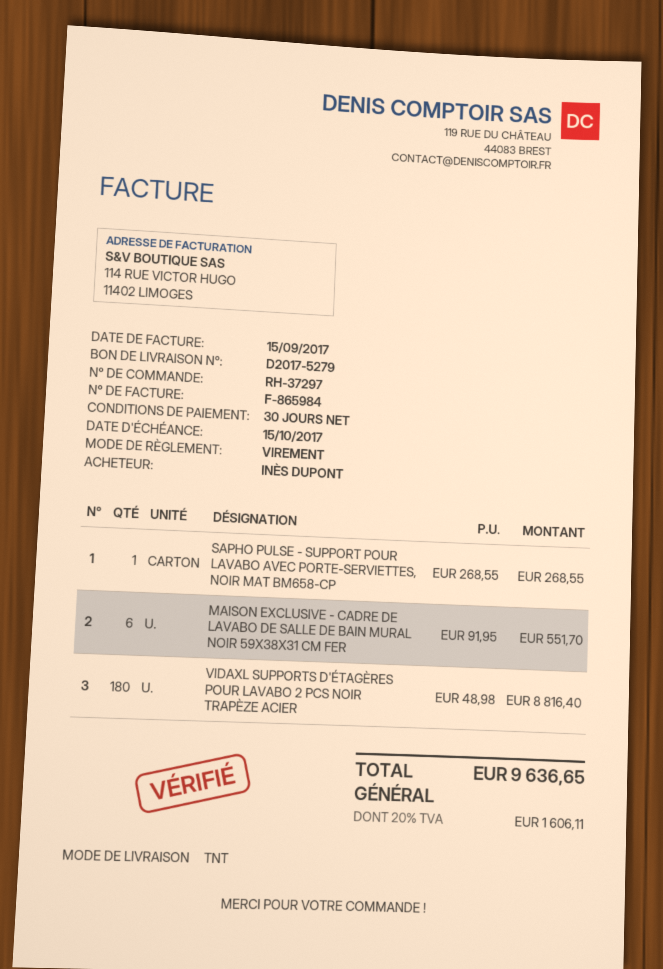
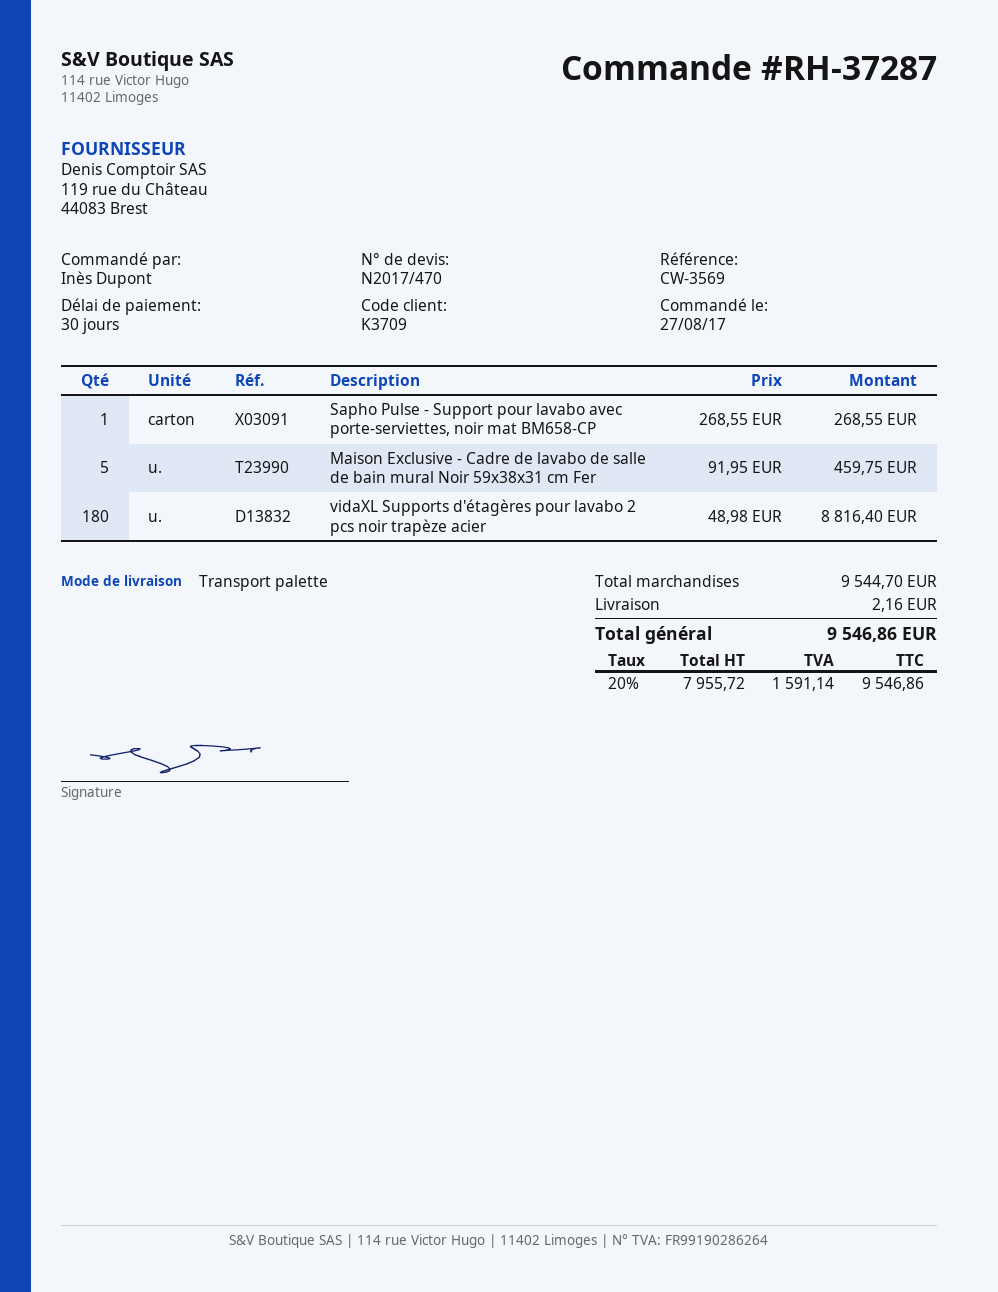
order number: RH-37297 -> RH-37287
shipping method: TNT -> pallet freight
MAISON EXCLUSIVE - CADRE DE LAVABO DE SALLE DE BAIN MURAL NOIR 59X38X31 CM FER: 6 x 91.95 = 551.70 -> 5 x 91.95 = 459.75
shipping: none -> 2.16
tax: 20% = 1606.11 -> 20% = 1591.14
total: 9636.65 -> 9546.86

